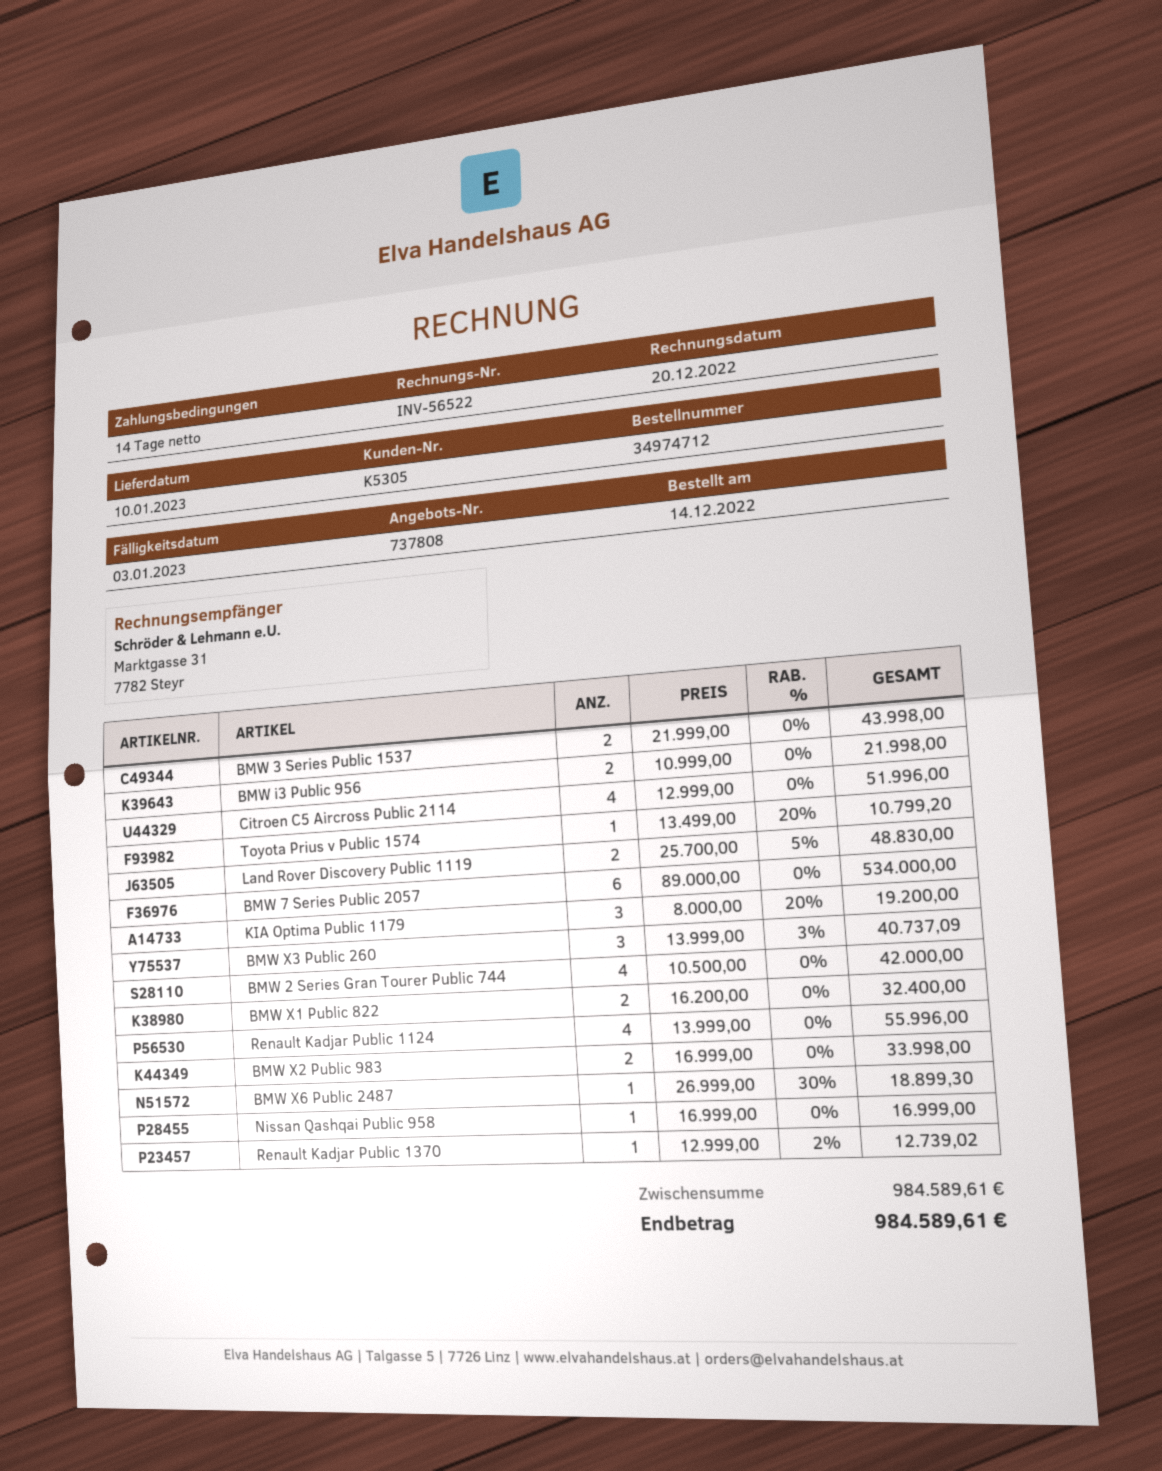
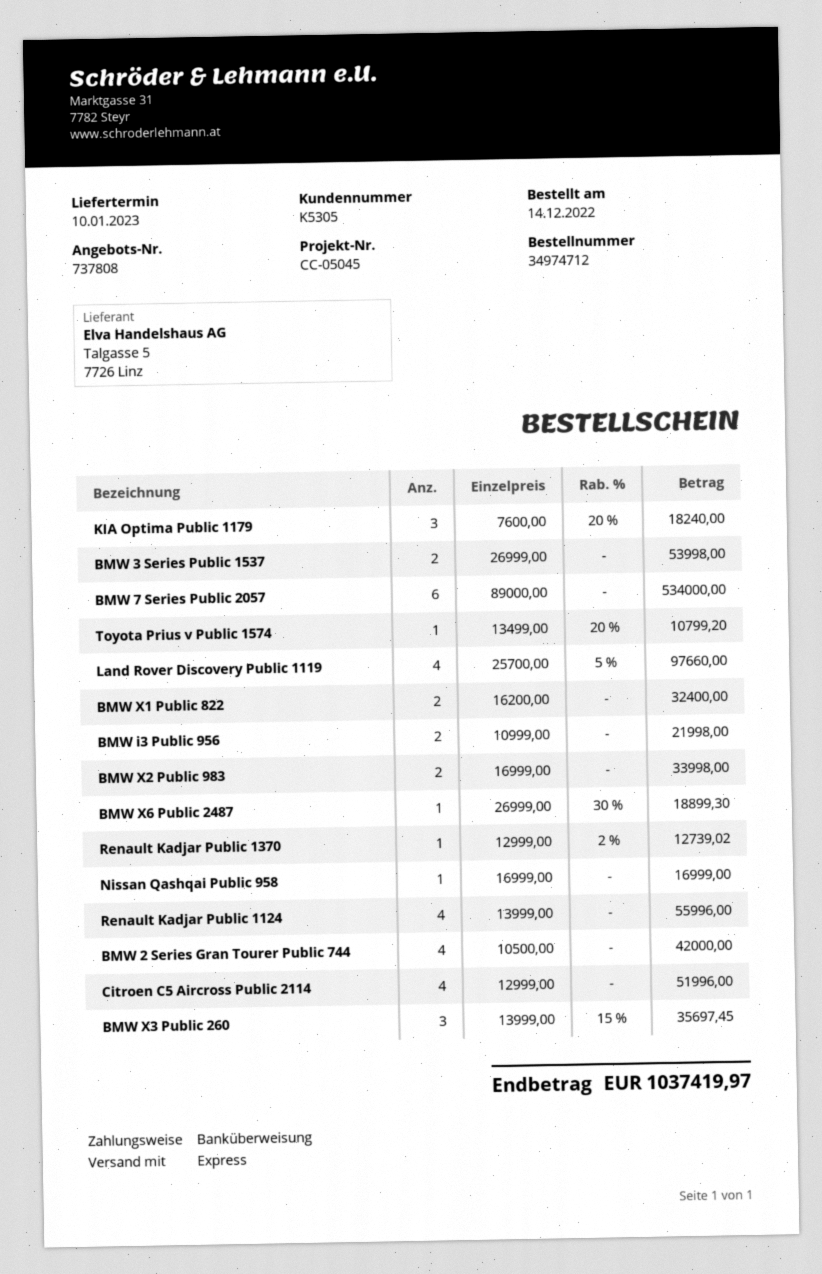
BMW 3 Series Public 1537: 2 x 21999.00 = 43998.00 -> 2 x 26999.00 = 53998.00
Land Rover Discovery Public 1119: 2 x 25700.00 - 5% = 48830.00 -> 4 x 25700.00 - 5% = 97660.00
KIA Optima Public 1179: 3 x 8000.00 - 20% = 19200.00 -> 3 x 7600.00 - 20% = 18240.00
BMW X3 Public 260: 3 x 13999.00 - 3% = 40737.09 -> 3 x 13999.00 - 15% = 35697.45
total: 984589.61 -> 1037419.97

